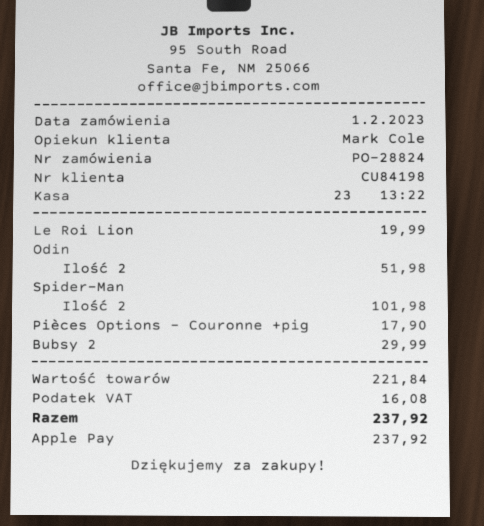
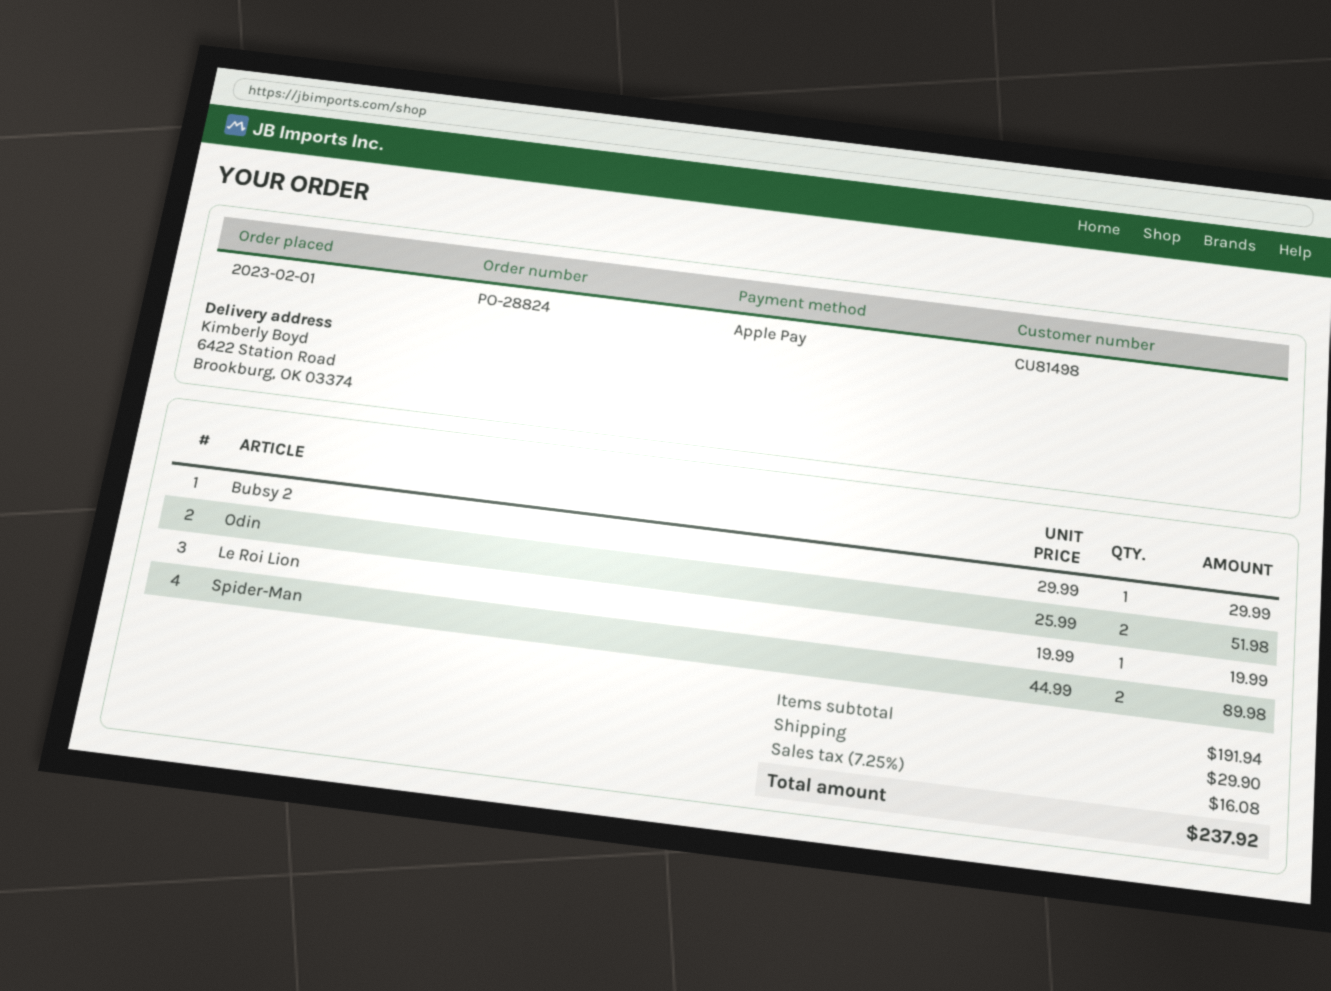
customer number: CU84198 -> CU81498
Spider-Man: 2 for 101.98 -> 2 for 89.98
Pièces Options - Couronne +pig: 1 for 17.90 -> none
subtotal: 221.84 -> 191.94
shipping: none -> 29.90

